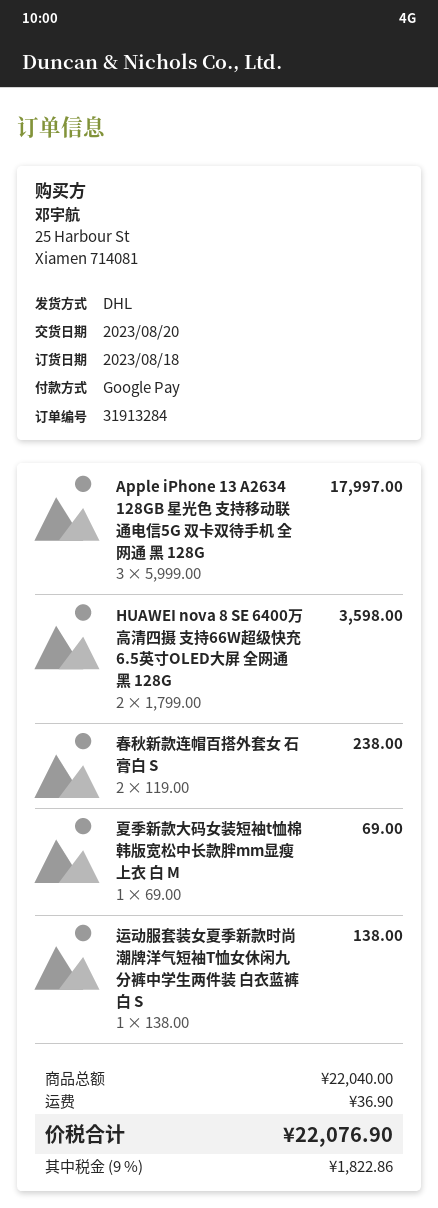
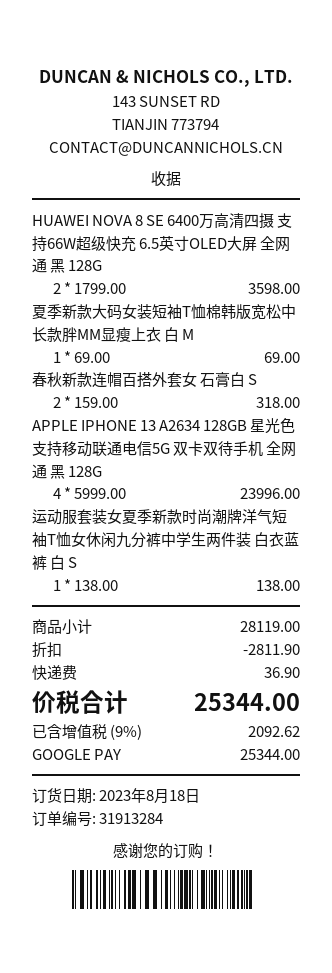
Apple iPhone 13 A2634 128GB 星光色 支持移动联通电信5G 双卡双待手机 全网通 黑 128G: 3 x 5999.00 = 17997.00 -> 4 x 5999.00 = 23996.00
春秋新款连帽百搭外套女 石膏白 S: 2 x 119.00 = 238.00 -> 2 x 159.00 = 318.00
subtotal: 22040.00 -> 28119.00
discount: none -> 2811.90
tax: 9% = 1822.86 -> 9% = 2092.62
total: 22076.90 -> 25344.00

